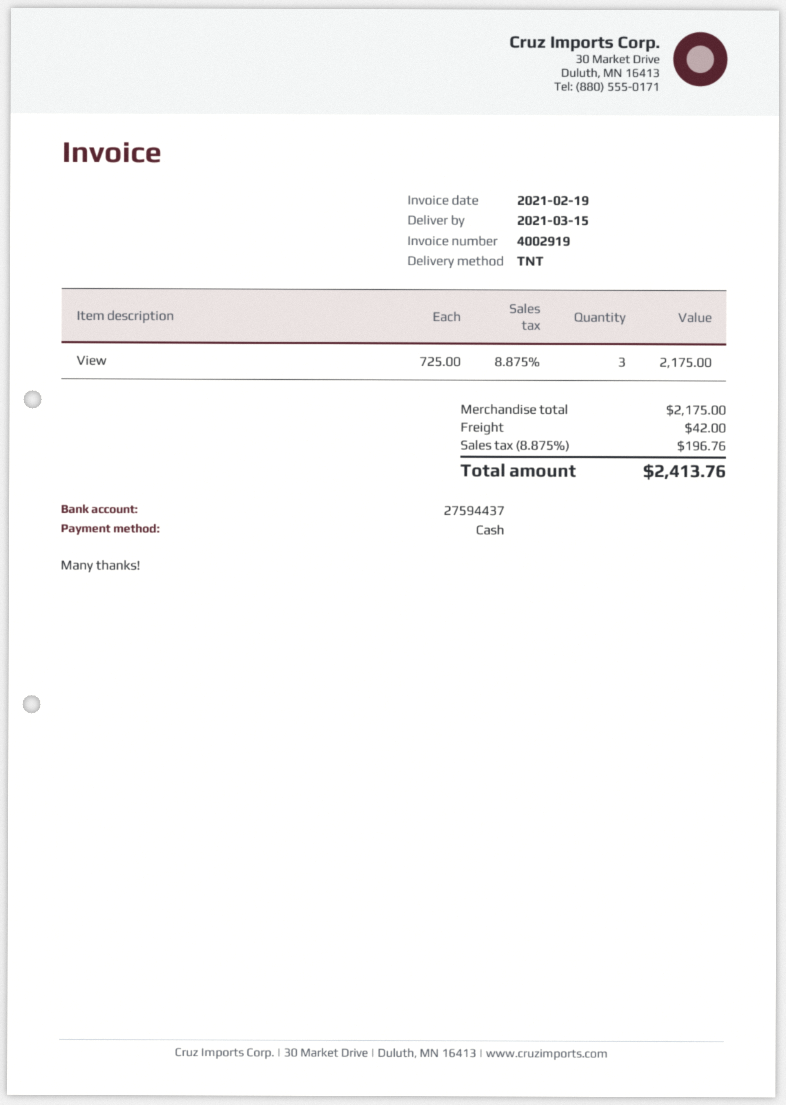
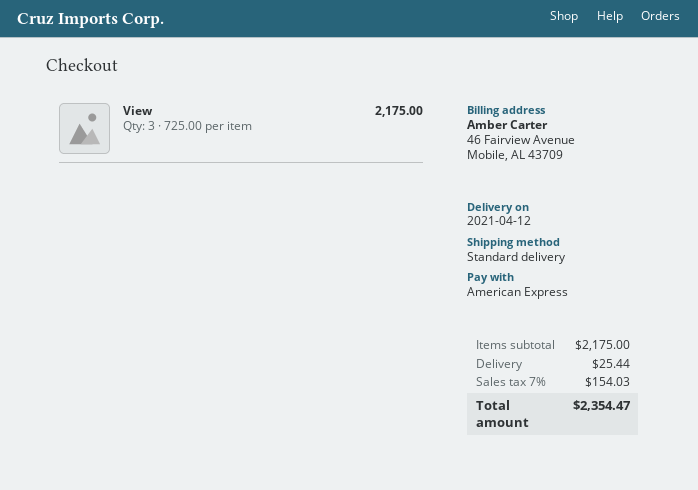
delivery date: 2021-03-15 -> 2021-04-12
payment method: cash -> American Express
shipping method: TNT -> standard
shipping: 42.00 -> 25.44
tax: 8.875% = 196.76 -> 7% = 154.03
total: 2413.76 -> 2354.47

